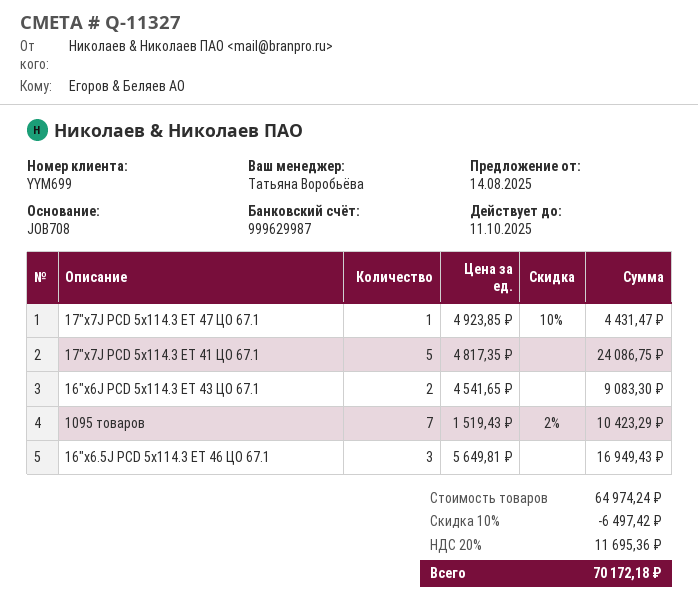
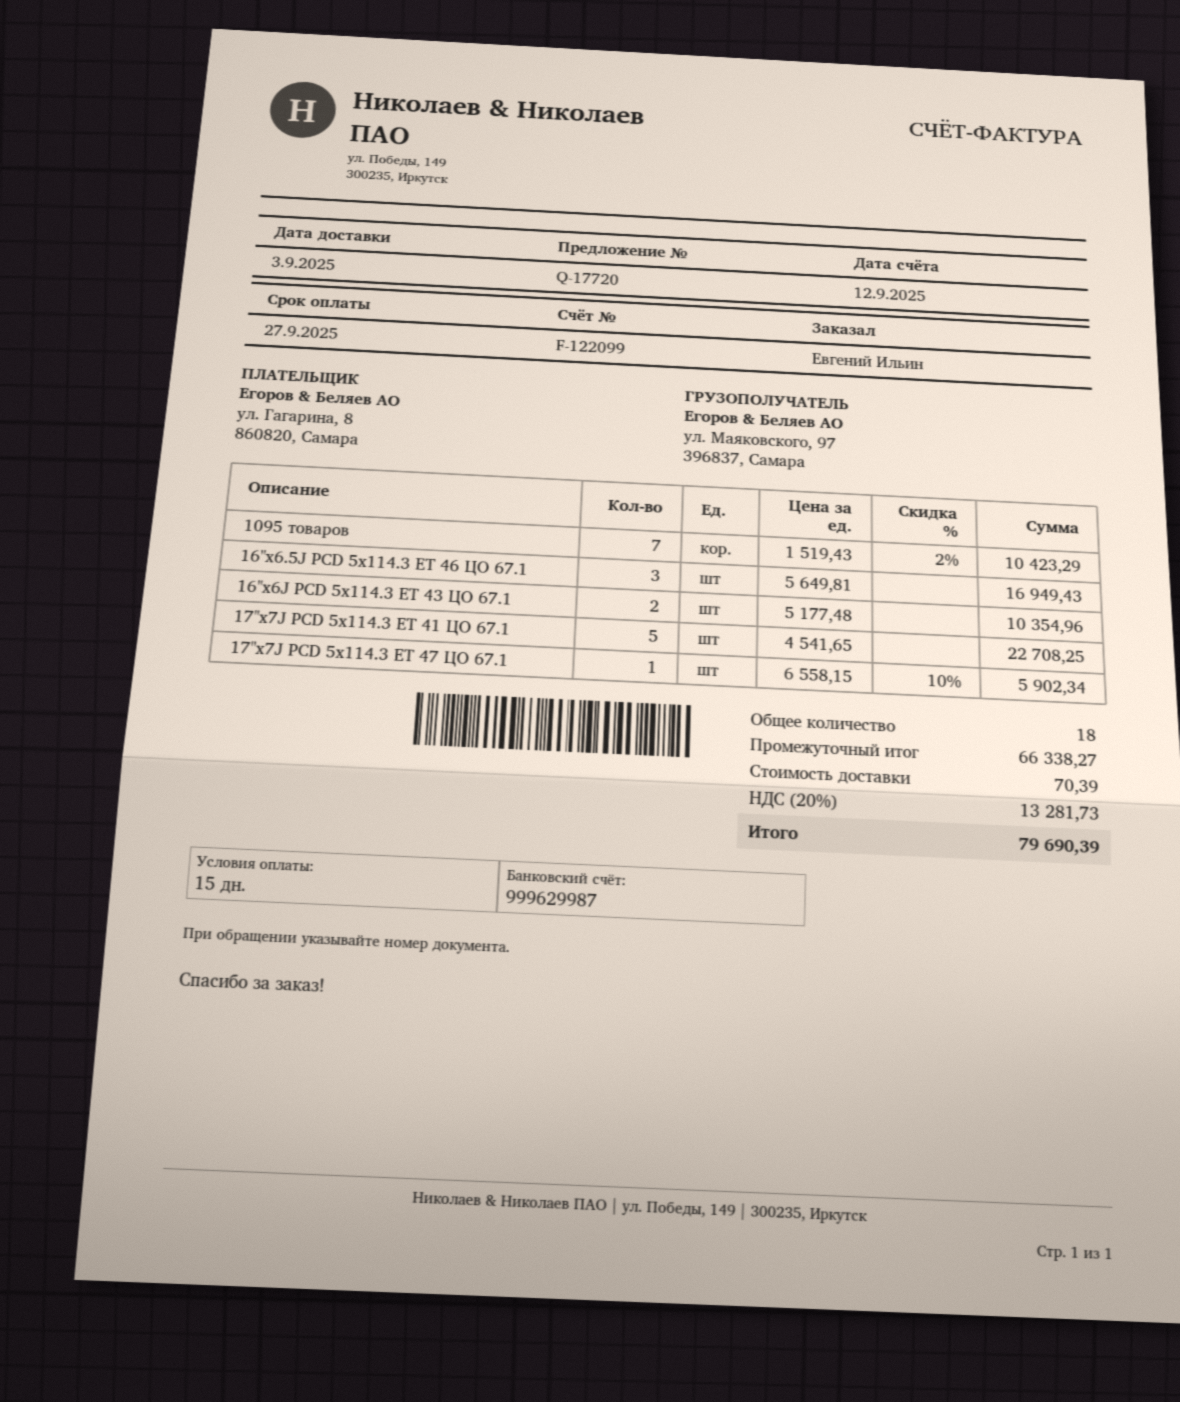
quote number: Q-11327 -> Q-17720
17"x7J PCD 5x114.3 ЕТ 47 ЦО 67.1: 1 x 4923.85 - 10% = 4431.47 -> 1 x 6558.15 - 10% = 5902.34
17"x7J PCD 5x114.3 ЕТ 41 ЦО 67.1: 5 x 4817.35 = 24086.75 -> 5 x 4541.65 = 22708.25
16"x6J PCD 5x114.3 ЕТ 43 ЦО 67.1: 2 x 4541.65 = 9083.30 -> 2 x 5177.48 = 10354.96
subtotal: 64974.24 -> 66338.27
discount: 10% = 6497.42 -> none
shipping: none -> 70.39
tax: 20% = 11695.36 -> 20% = 13281.73
total: 70172.18 -> 79690.39

